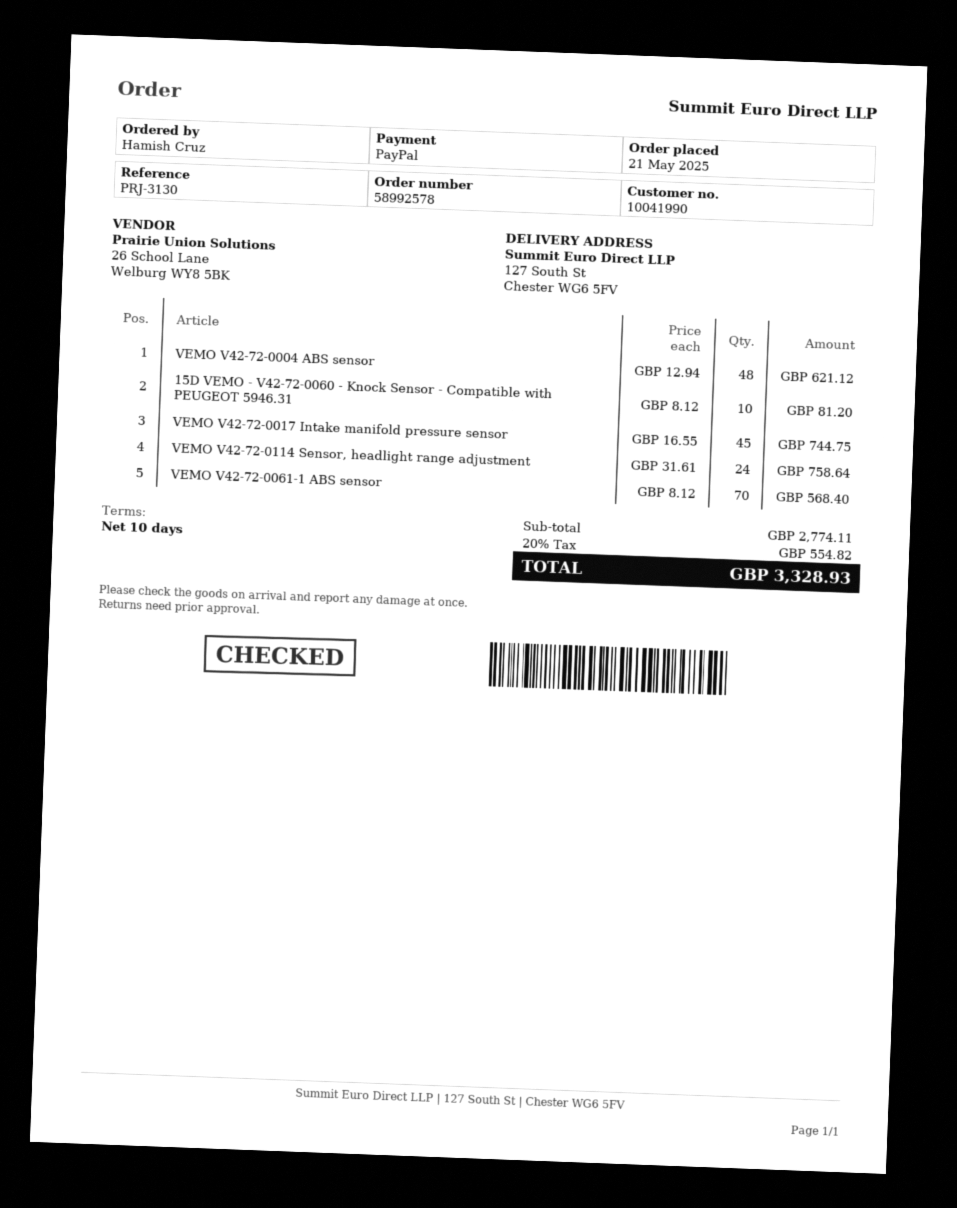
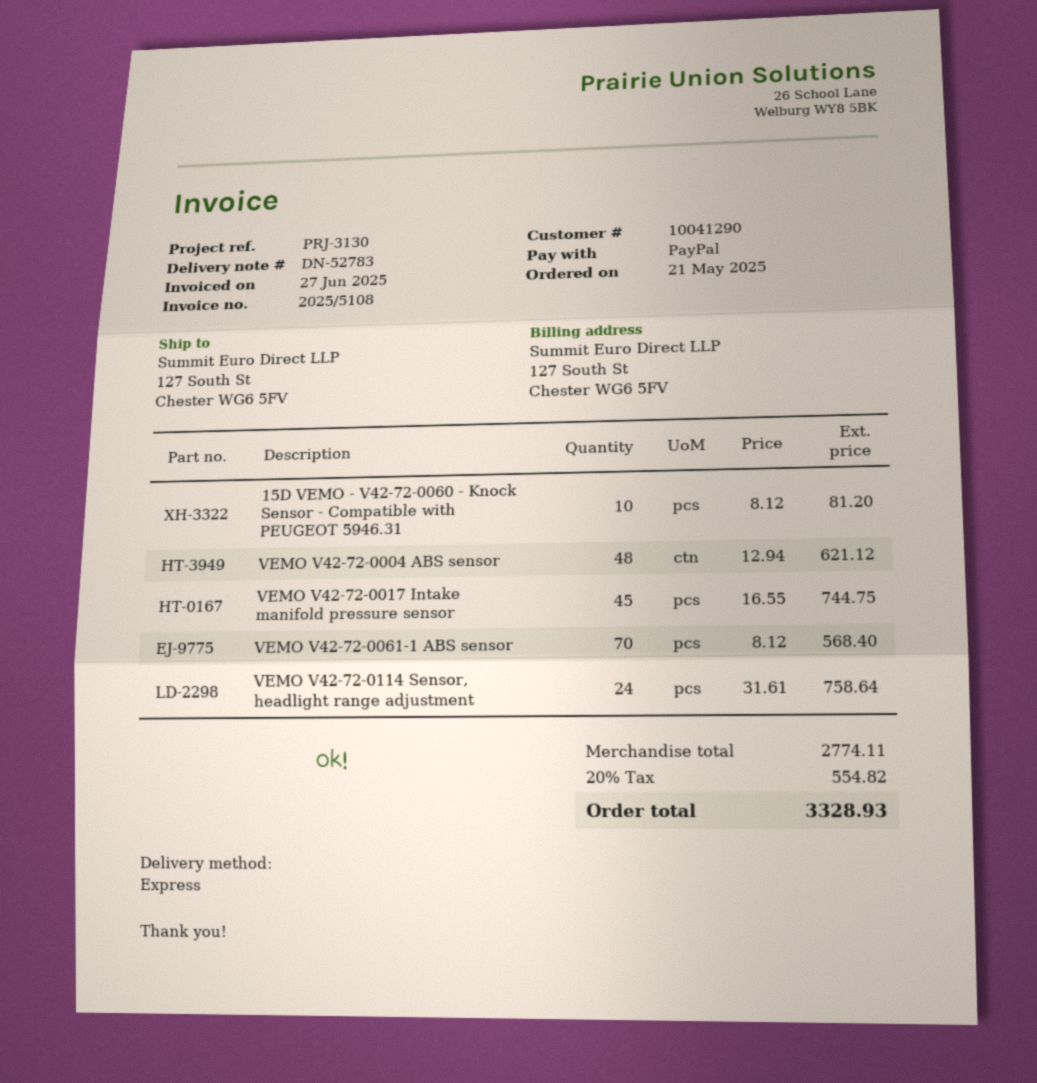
customer number: 10041990 -> 10041290

